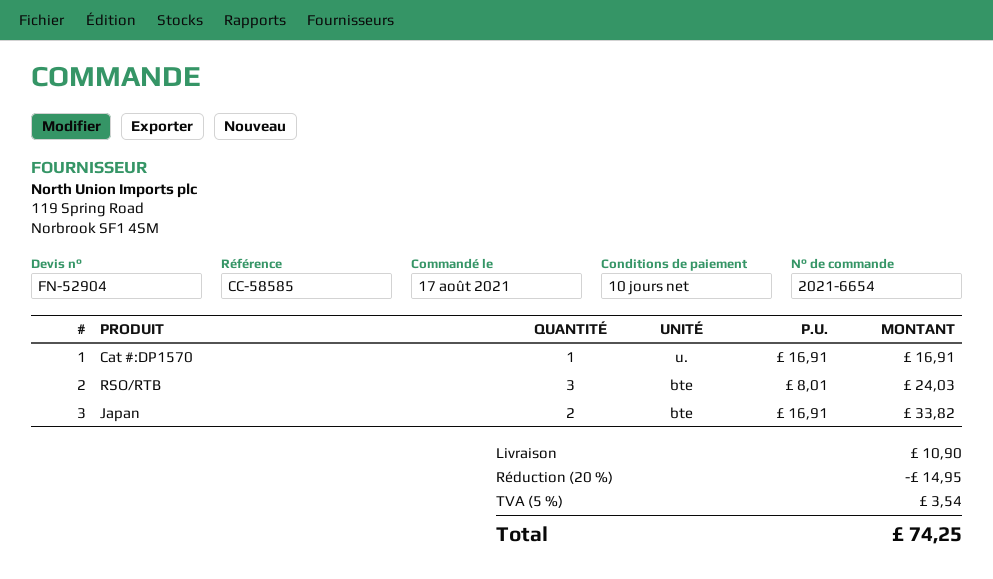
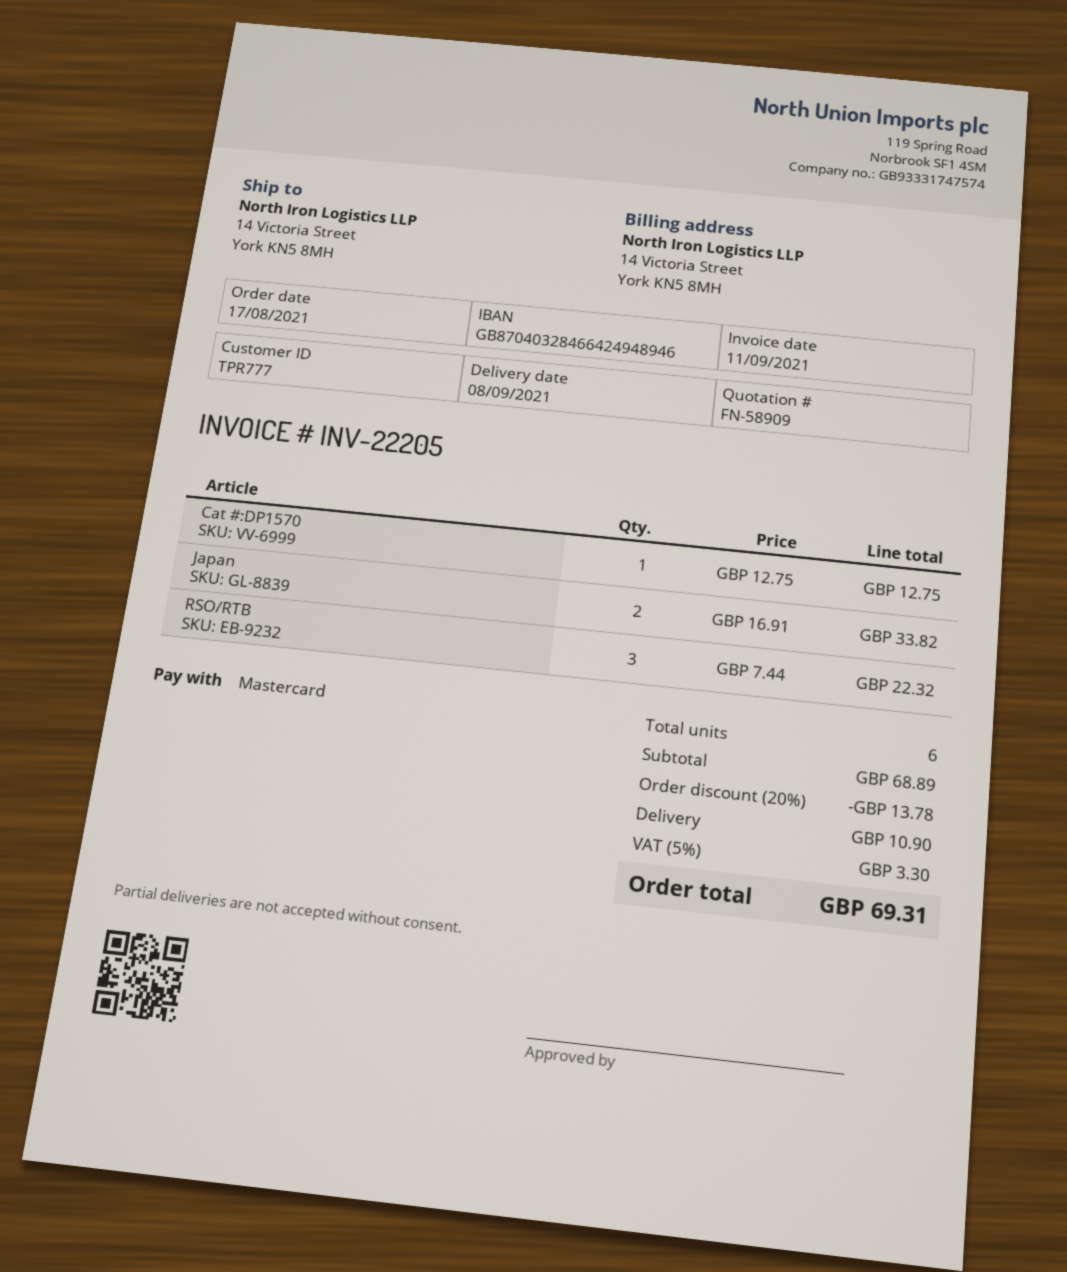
quote number: FN-52904 -> FN-58909
Cat #:DP1570: 1 x 16.91 = 16.91 -> 1 x 12.75 = 12.75
RSO/RTB: 3 x 8.01 = 24.03 -> 3 x 7.44 = 22.32
discount: 20% = 14.95 -> 20% = 13.78
tax: 5% = 3.54 -> 5% = 3.30
total: 74.25 -> 69.31

